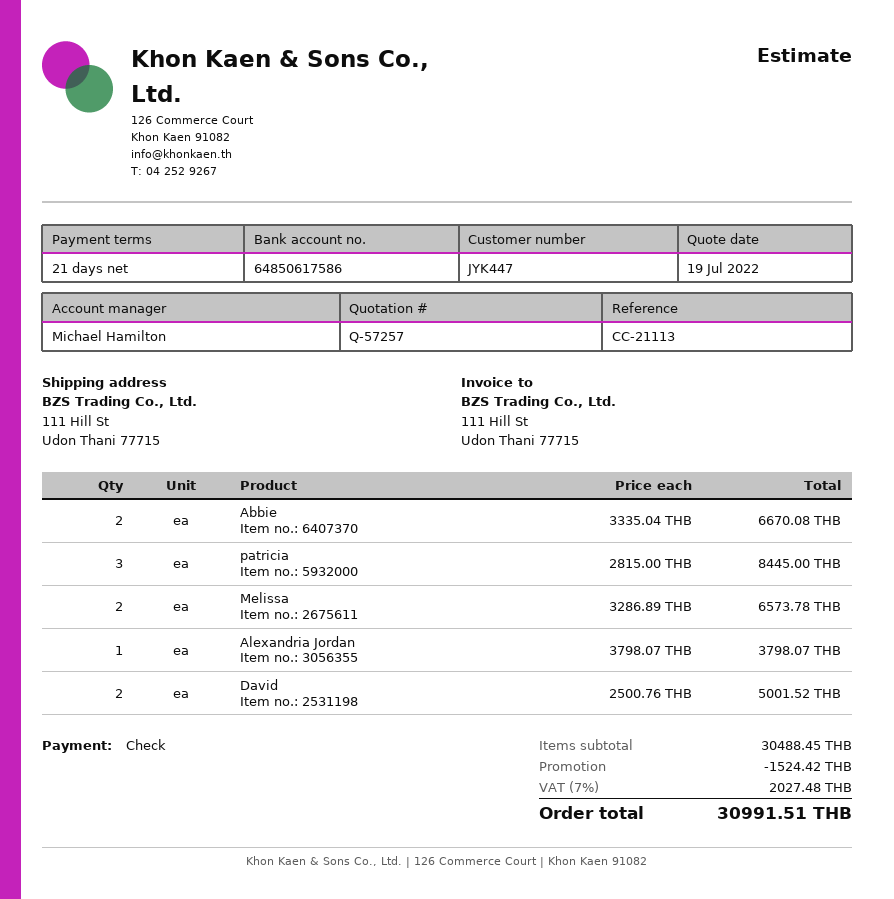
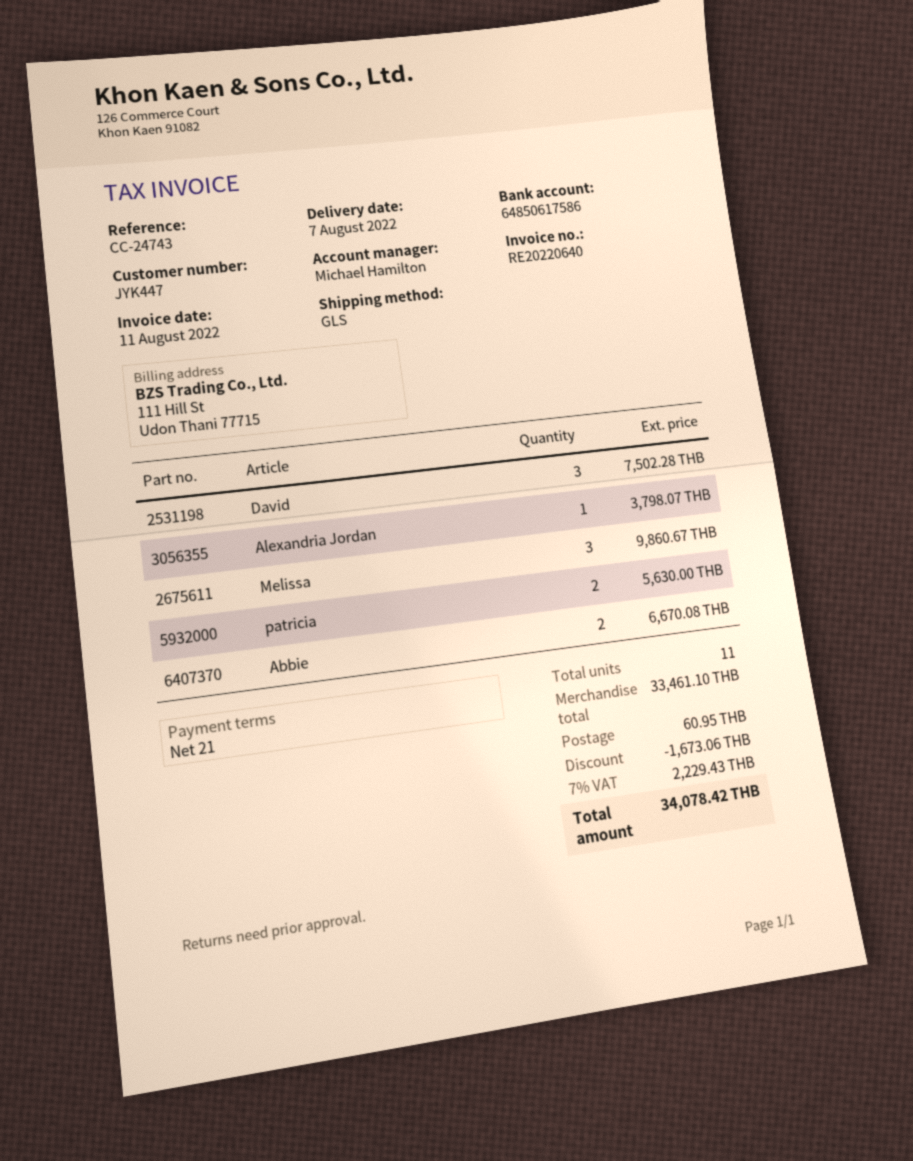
reference: CC-21113 -> CC-24743
patricia: 3 for 8445.00 -> 2 for 5630.00
Melissa: 2 for 6573.78 -> 3 for 9860.67
David: 2 for 5001.52 -> 3 for 7502.28
subtotal: 30488.45 -> 33461.10
discount: 1524.42 -> 1673.06
shipping: none -> 60.95
tax: 7% = 2027.48 -> 7% = 2229.43
total: 30991.51 -> 34078.42

